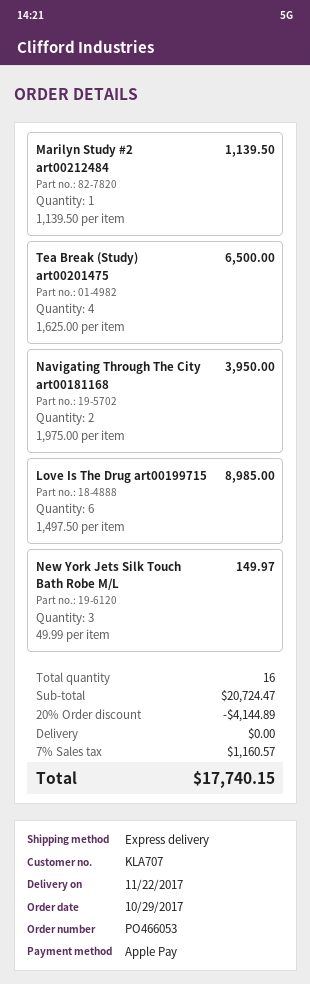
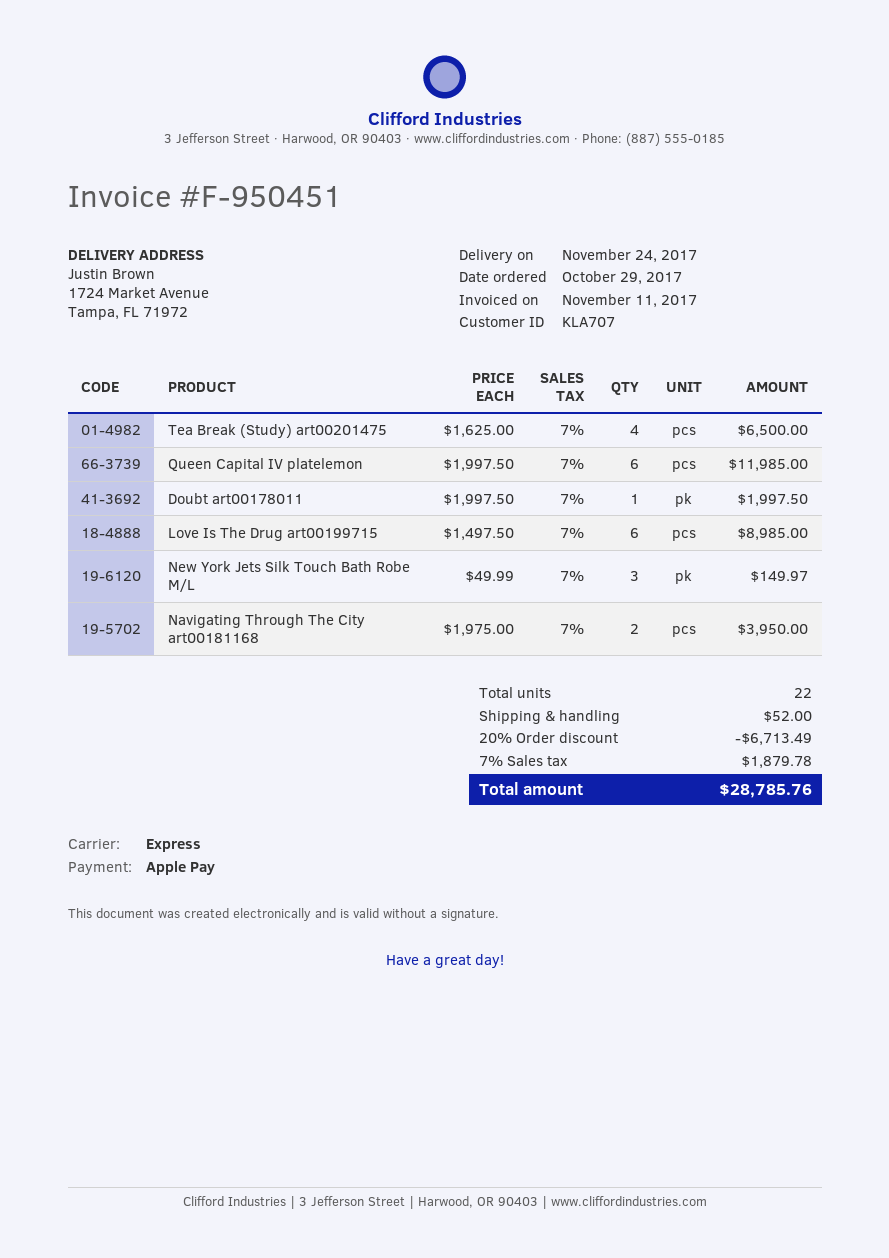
delivery date: 2017-11-22 -> 2017-11-24
Marilyn Study #2 art00212484: 1 x 1139.50 = 1139.50 -> none
Queen Capital IV platelemon: none -> 6 x 1997.50 = 11985.00
Doubt art00178011: none -> 1 x 1997.50 = 1997.50
total quantity: 16 -> 22
discount: 20% = 4144.89 -> 20% = 6713.49
shipping: 0.00 -> 52.00
tax: 7% = 1160.57 -> 7% = 1879.78
total: 17740.15 -> 28785.76

